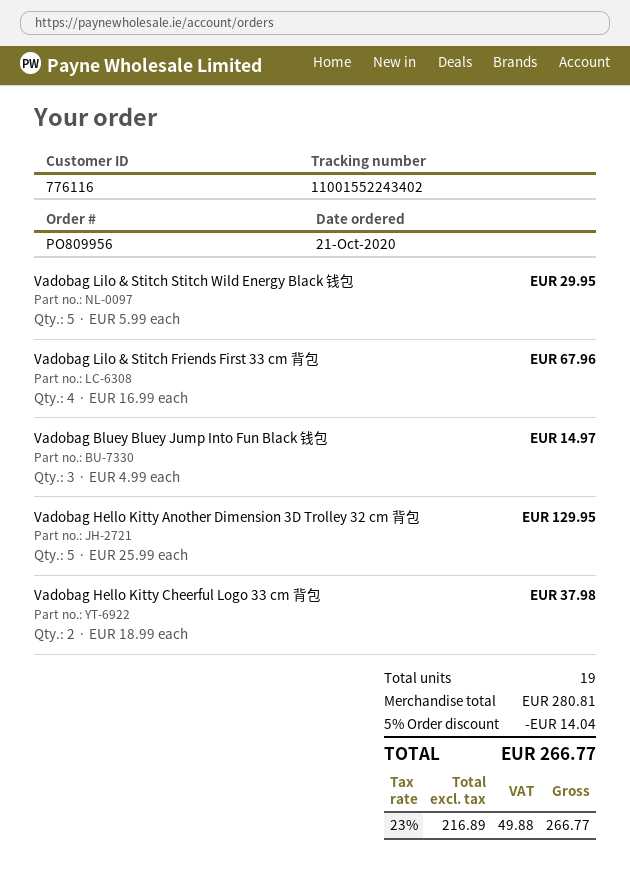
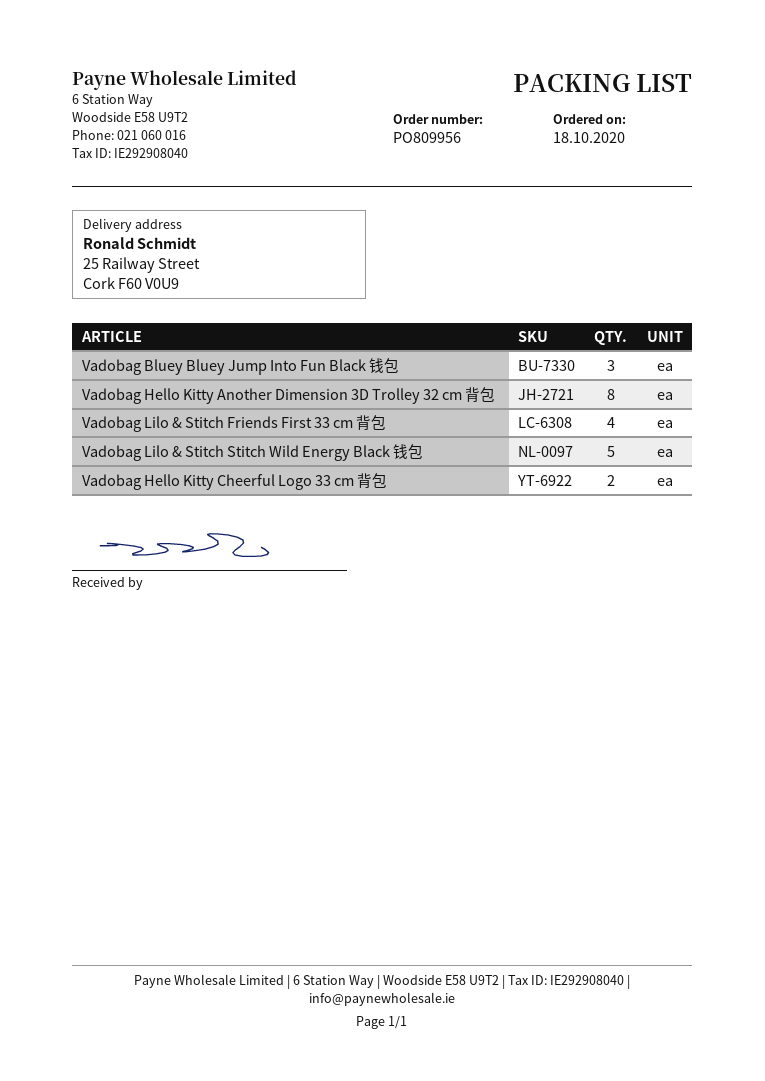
order date: 2020-10-21 -> 2020-10-18
Vadobag Hello Kitty Another Dimension 3D Trolley 32 cm 背包: 5 -> 8

